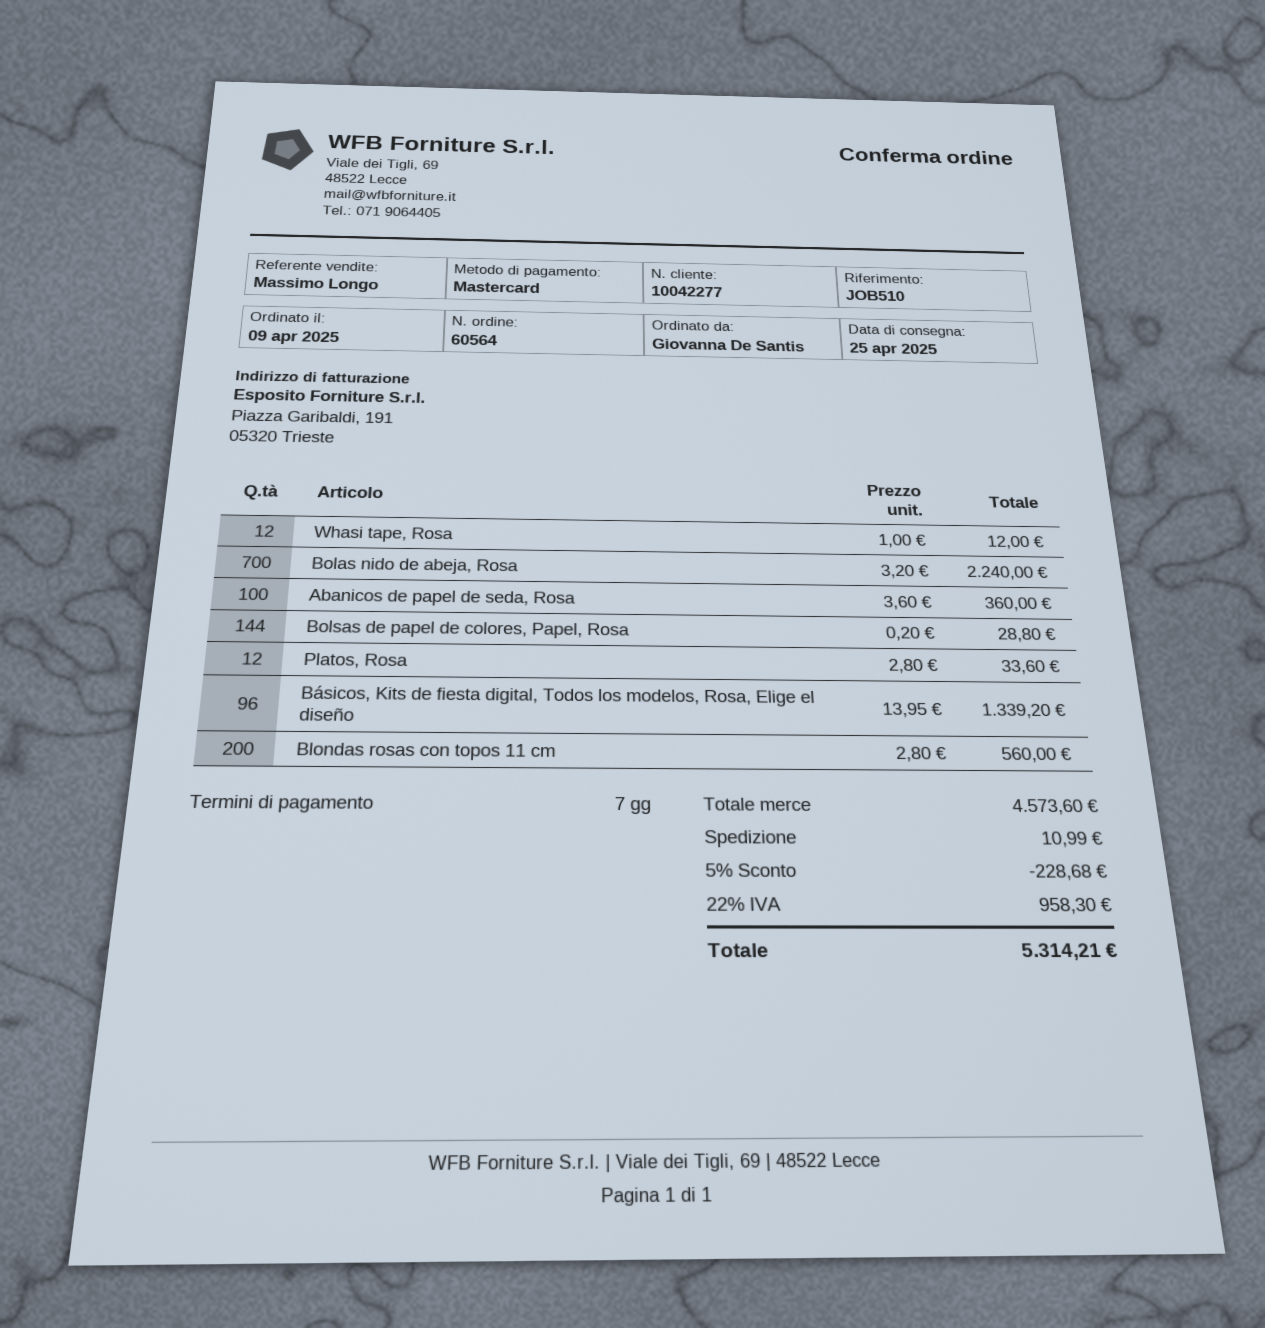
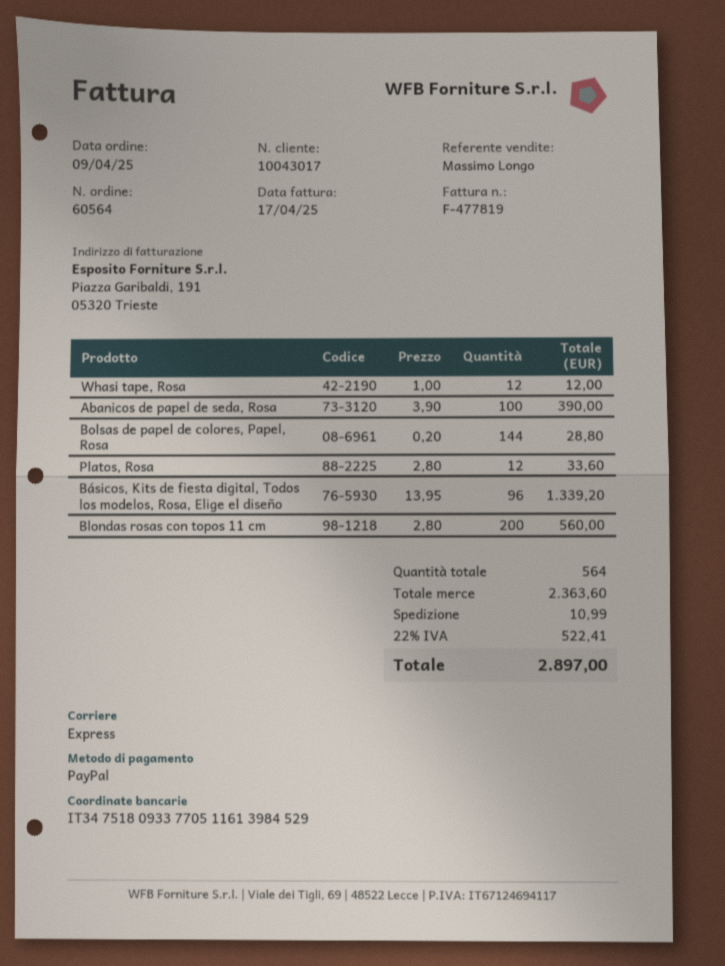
customer number: 10042277 -> 10043017
payment method: Mastercard -> PayPal
Bolas nido de abeja, Rosa: 700 x 3.20 = 2240.00 -> none
Abanicos de papel de seda, Rosa: 100 x 3.60 = 360.00 -> 100 x 3.90 = 390.00
subtotal: 4573.60 -> 2363.60
discount: 5% = 228.68 -> none
tax: 22% = 958.30 -> 22% = 522.41
total: 5314.21 -> 2897.00

